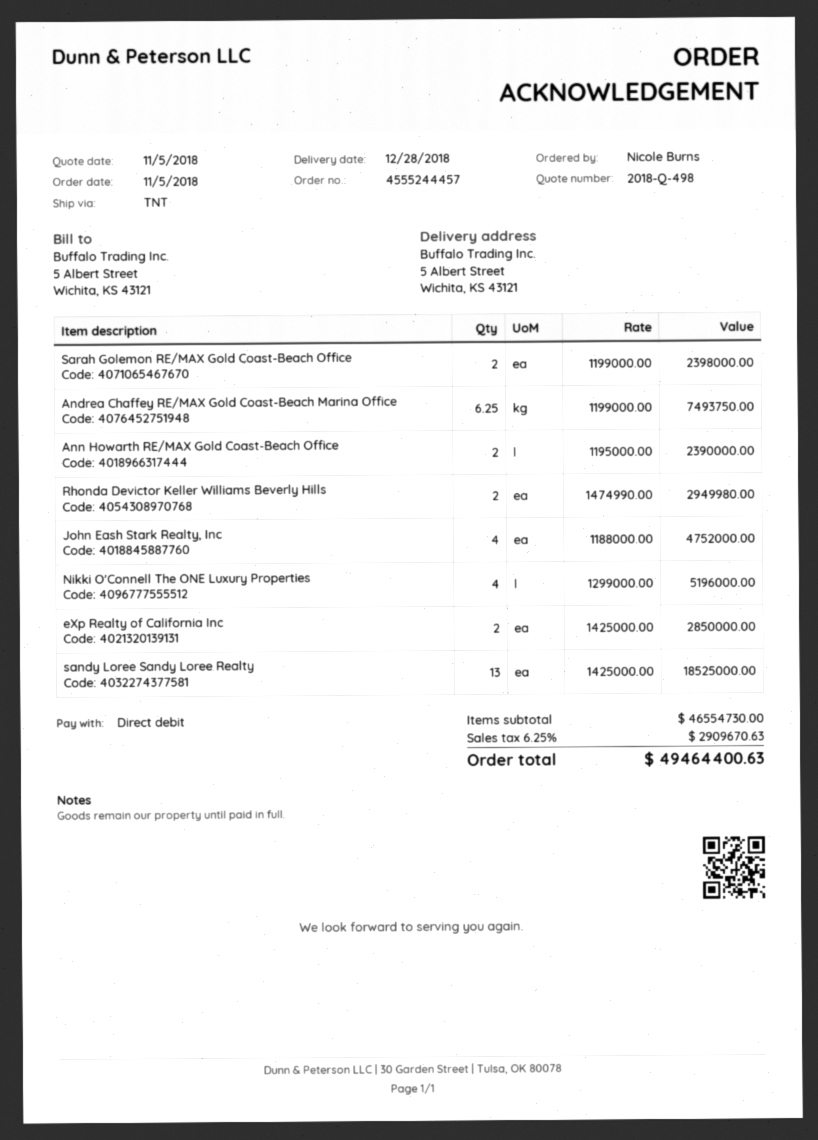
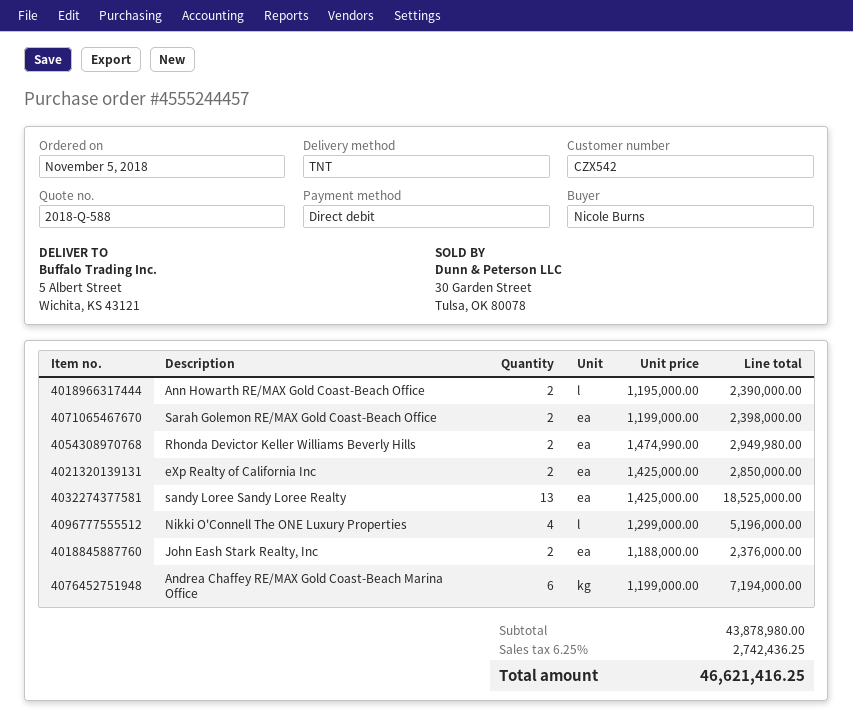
quote number: 2018-Q-498 -> 2018-Q-588
Andrea Chaffey RE/MAX Gold Coast-Beach Marina Office: 6.25 x 1199000.00 = 7493750.00 -> 6 x 1199000.00 = 7194000.00
John Eash Stark Realty, Inc: 4 x 1188000.00 = 4752000.00 -> 2 x 1188000.00 = 2376000.00
subtotal: 46554730.00 -> 43878980.00
tax: 6.25% = 2909670.63 -> 6.25% = 2742436.25
total: 49464400.63 -> 46621416.25

